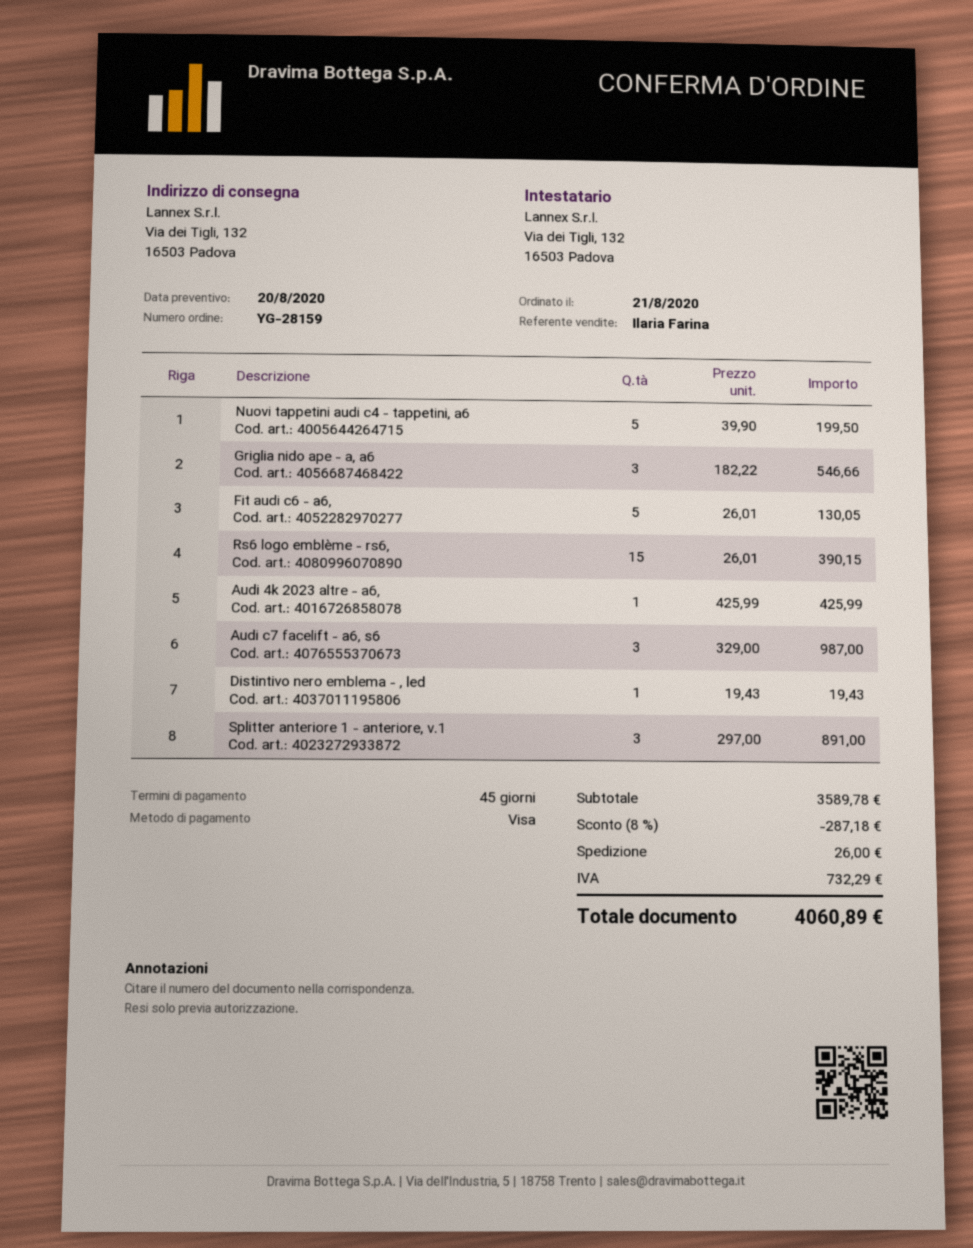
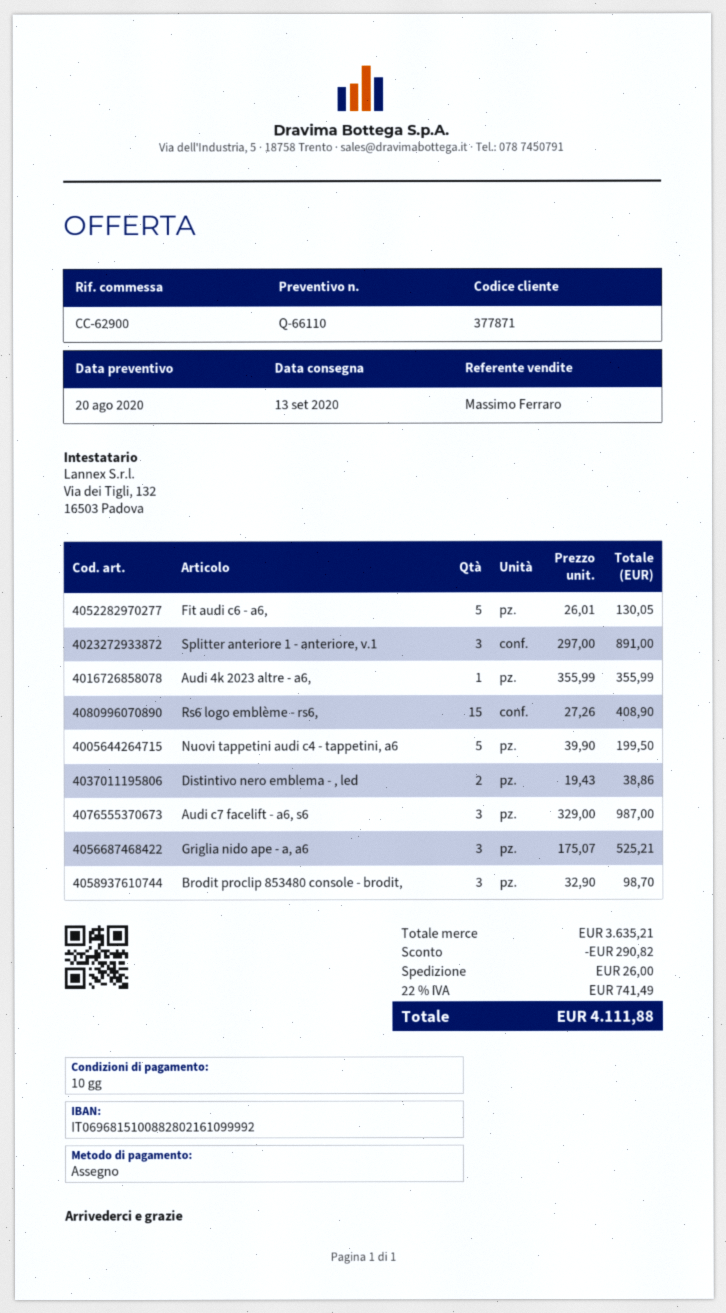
payment terms: 45 days -> 10 days
sales rep: Ilaria Farina -> Massimo Ferraro
payment method: Visa -> cheque
Griglia nido ape - a, a6: 3 x 182.22 = 546.66 -> 3 x 175.07 = 525.21
Rs6 logo emblème - rs6,: 15 x 26.01 = 390.15 -> 15 x 27.26 = 408.90
Audi 4k 2023 altre - a6,: 1 x 425.99 = 425.99 -> 1 x 355.99 = 355.99
Distintivo nero emblema - , led: 1 x 19.43 = 19.43 -> 2 x 19.43 = 38.86
Brodit proclip 853480 console - brodit,: none -> 3 x 32.90 = 98.70
subtotal: 3589.78 -> 3635.21
discount: 287.18 -> 290.82
tax: 732.29 -> 741.49
total: 4060.89 -> 4111.88

